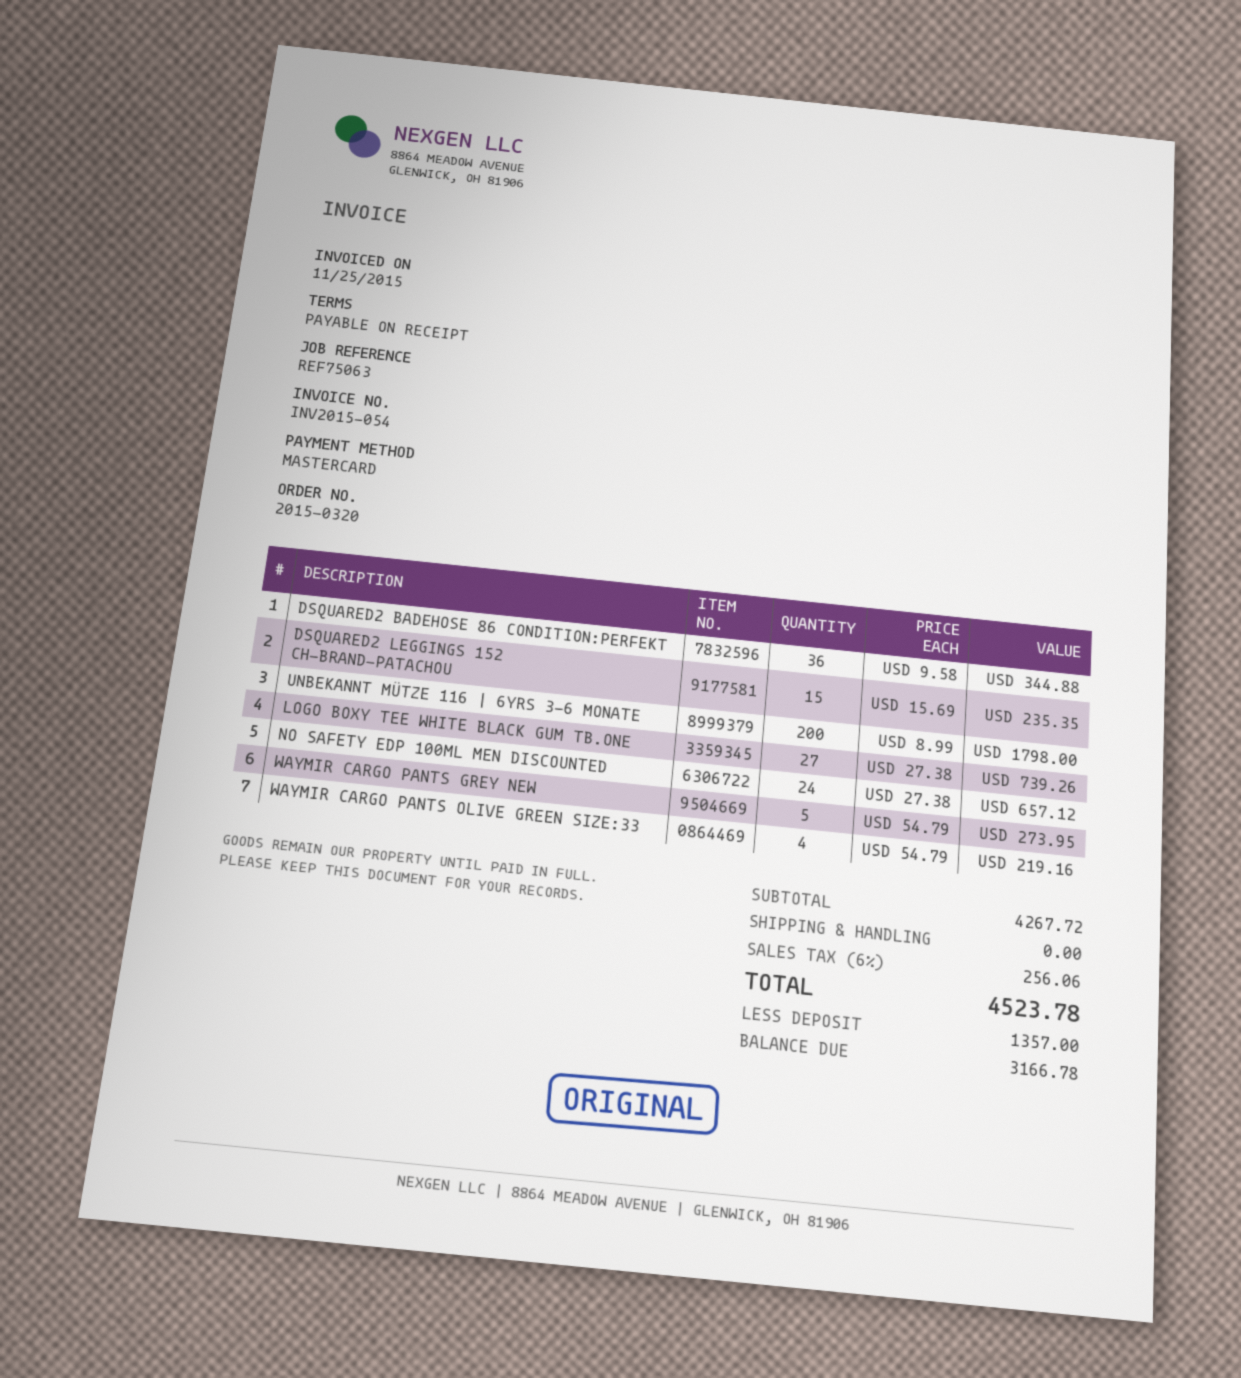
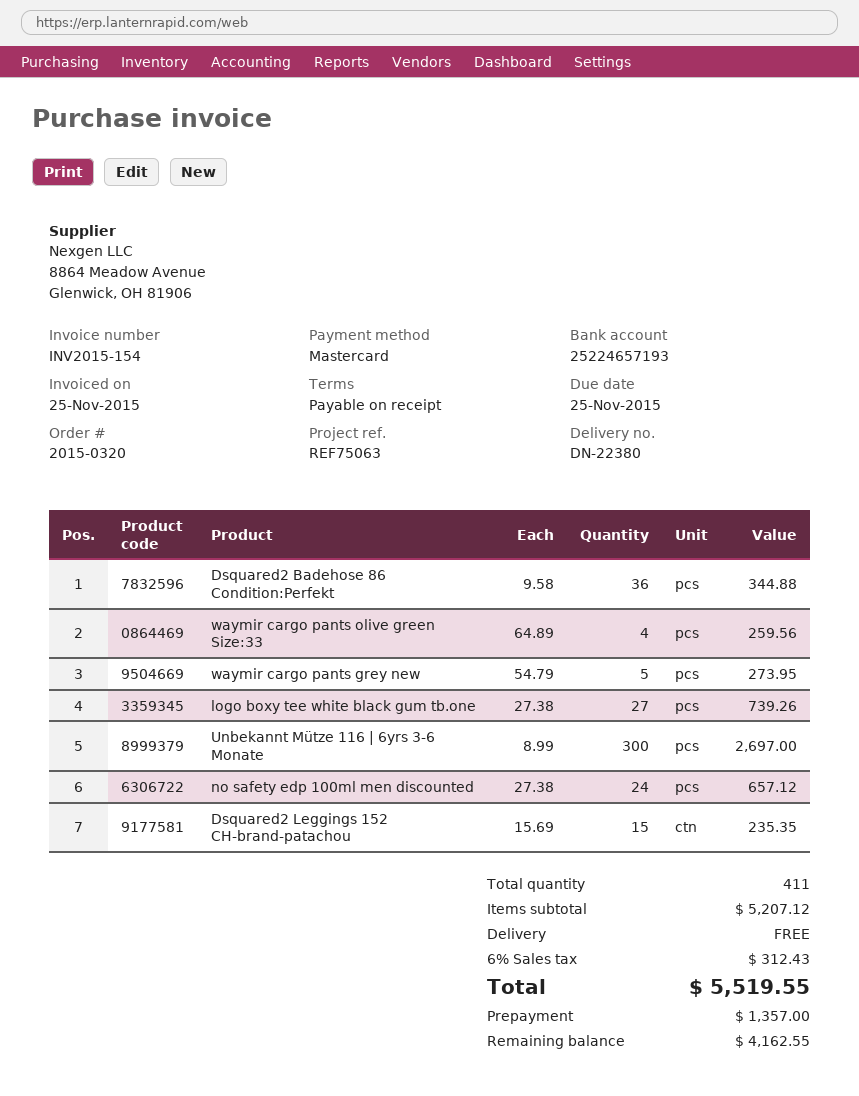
invoice number: INV2015-054 -> INV2015-154
UNBEKANNT MÜTZE 116 | 6YRS 3-6 MONATE: 200 x 8.99 = 1798.00 -> 300 x 8.99 = 2697.00
WAYMIR CARGO PANTS OLIVE GREEN SIZE:33: 4 x 54.79 = 219.16 -> 4 x 64.89 = 259.56
subtotal: 4267.72 -> 5207.12
tax: 6% = 256.06 -> 6% = 312.43
total: 4523.78 -> 5519.55
balance: 3166.78 -> 4162.55

